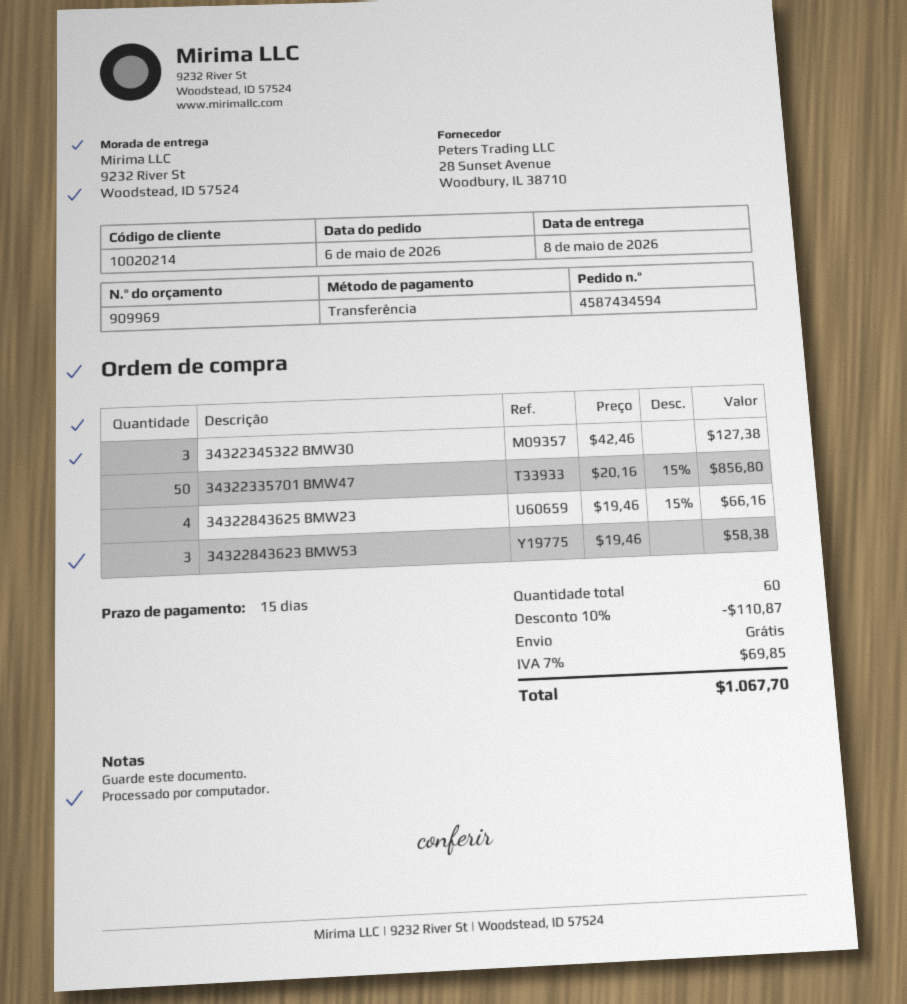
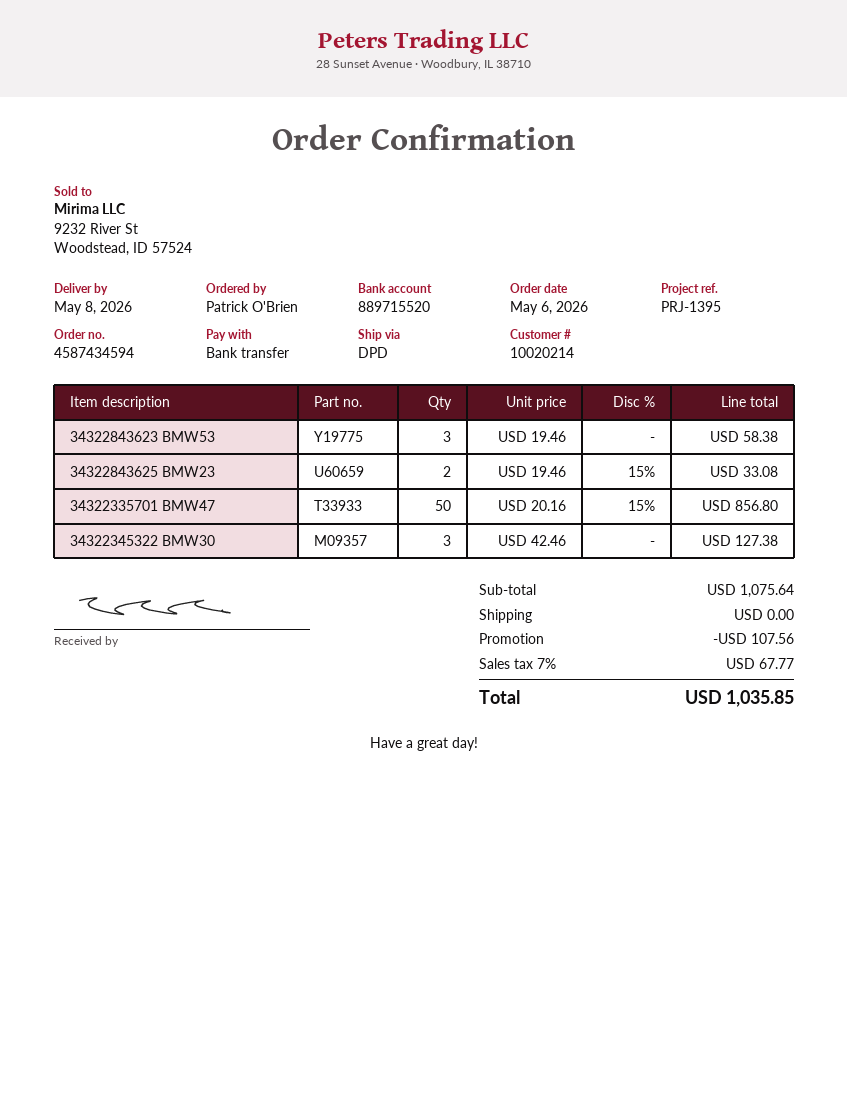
34322843625 BMW23: 4 x 19.46 - 15% = 66.16 -> 2 x 19.46 - 15% = 33.08
discount: 110.87 -> 107.56
tax: 7% = 69.85 -> 7% = 67.77
total: 1067.70 -> 1035.85

